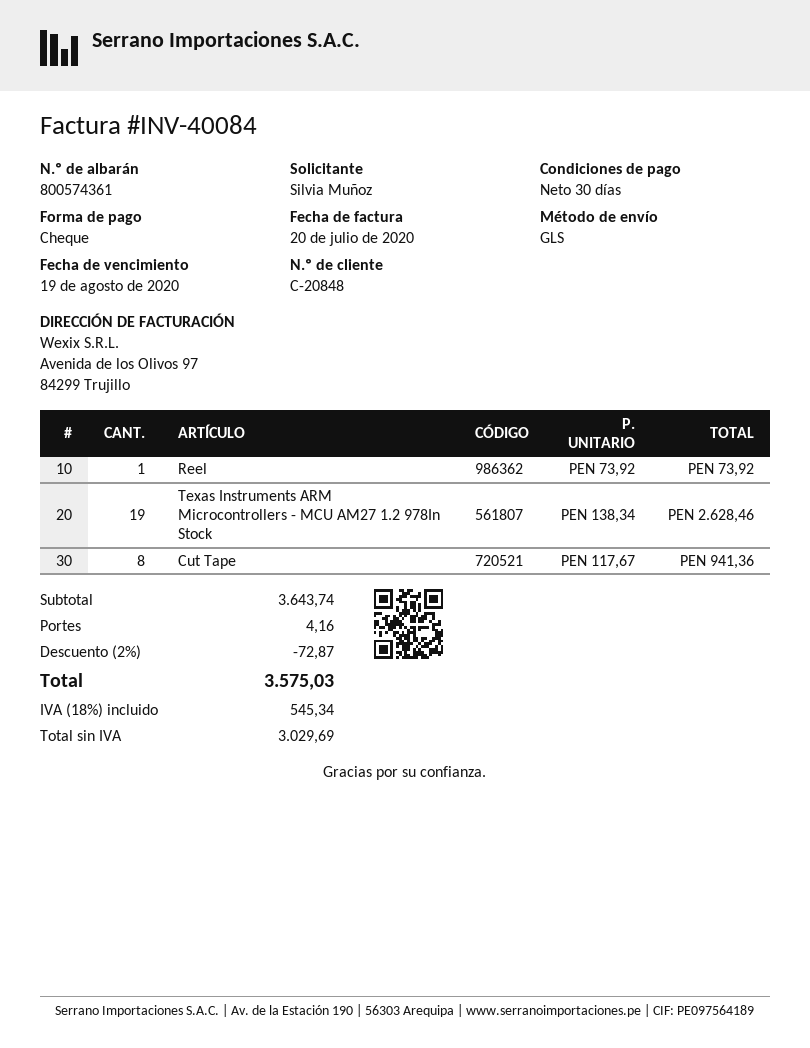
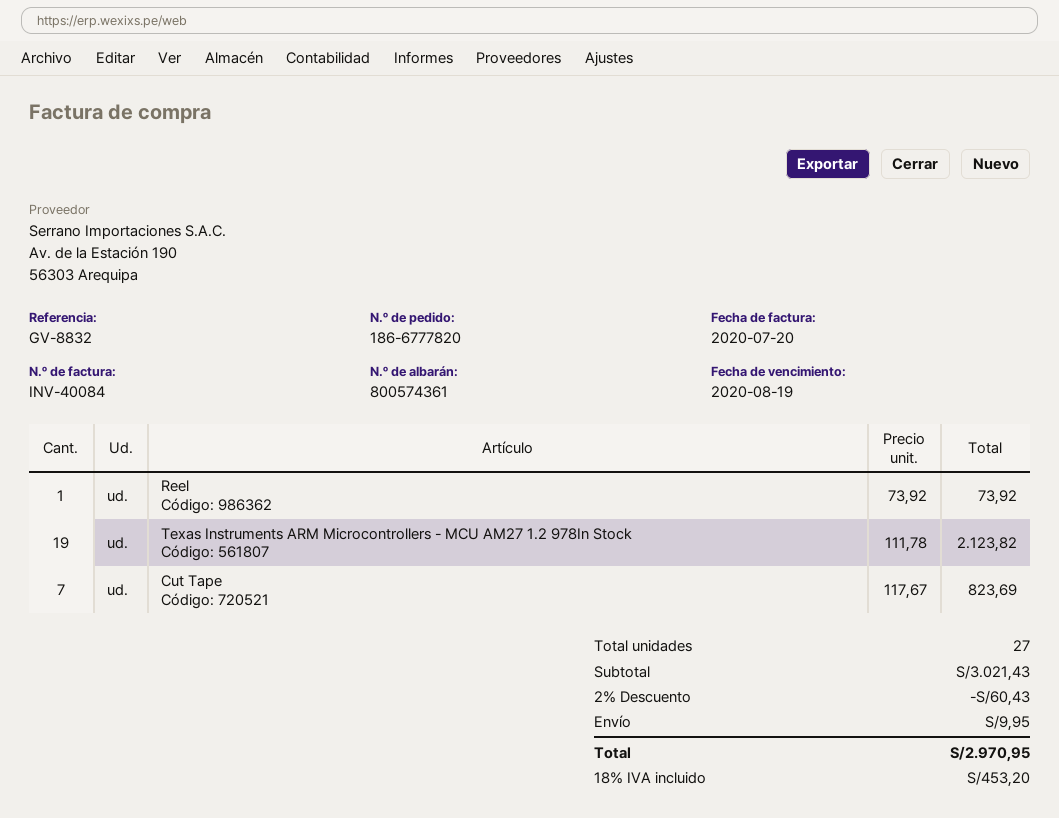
Texas Instruments ARM Microcontrollers - MCU AM27 1.2 978In Stock: 19 x 138.34 = 2628.46 -> 19 x 111.78 = 2123.82
Cut Tape: 8 x 117.67 = 941.36 -> 7 x 117.67 = 823.69
subtotal: 3643.74 -> 3021.43
discount: 2% = 72.87 -> 2% = 60.43
shipping: 4.16 -> 9.95
tax: 18% = 545.34 -> 18% = 453.20
total: 3575.03 -> 2970.95

